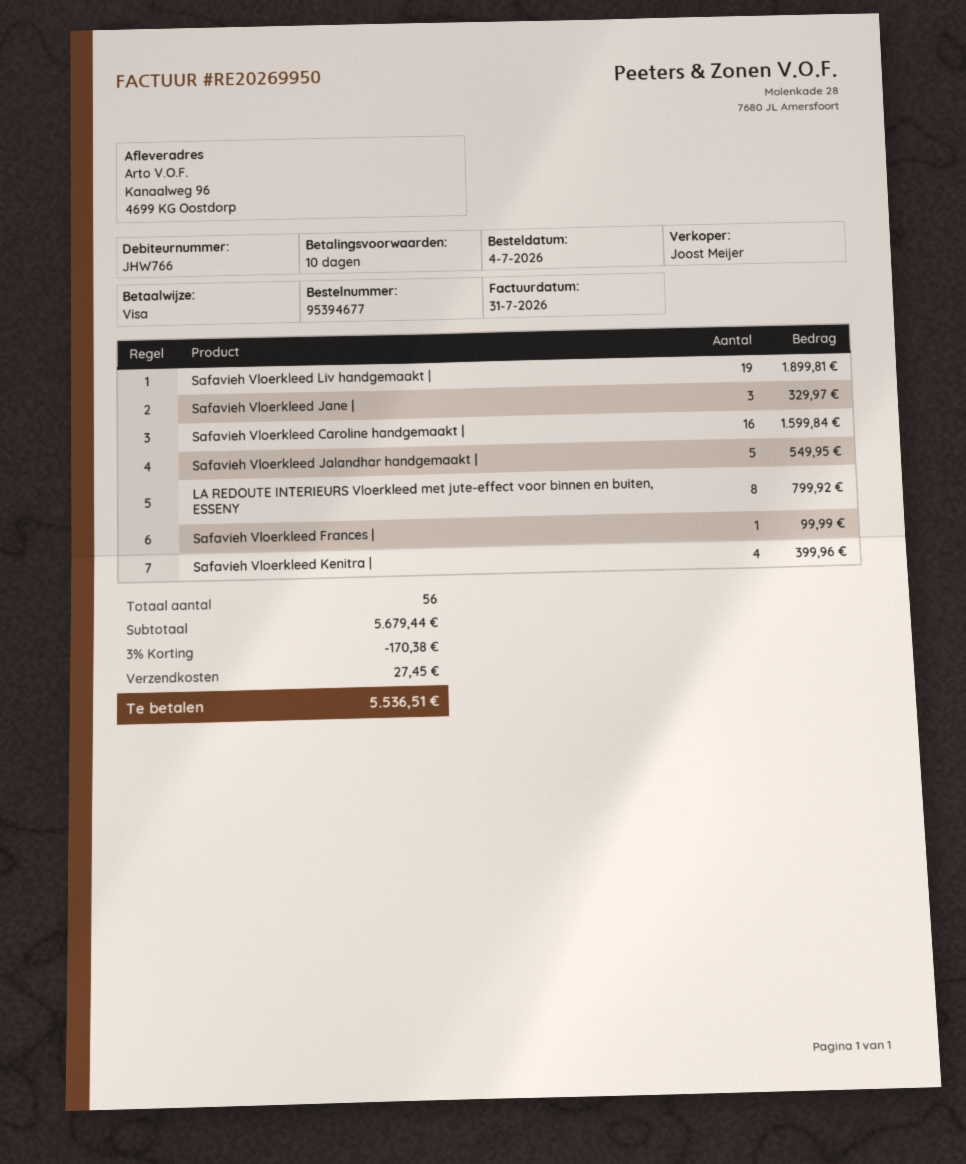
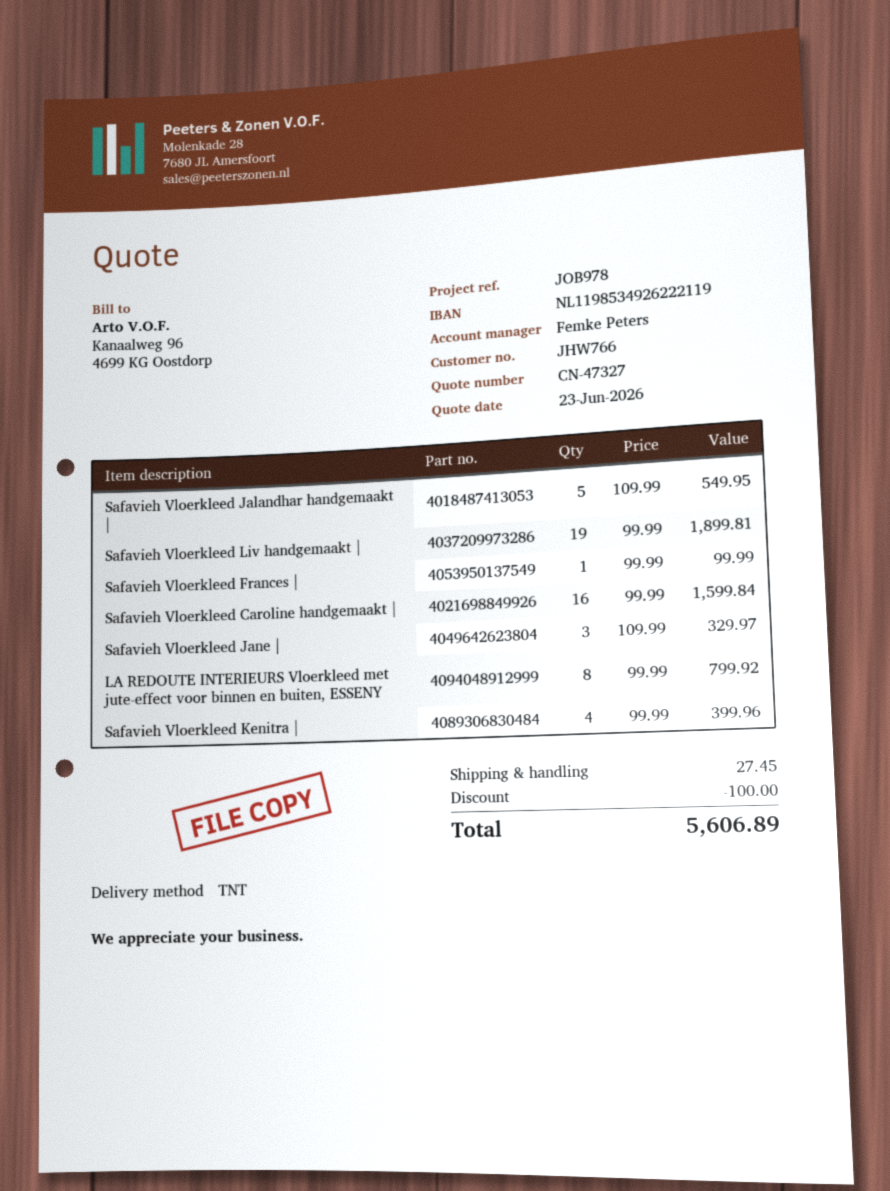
sales rep: Joost Meijer -> Femke Peters
discount: 170.38 -> 100.00
total: 5536.51 -> 5606.89

